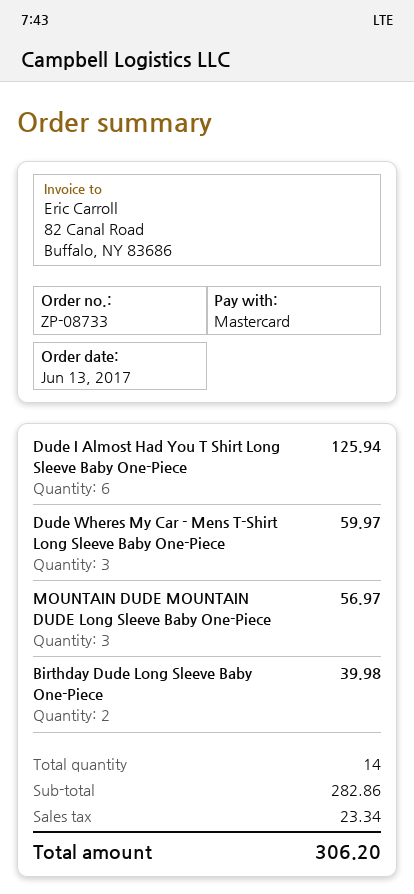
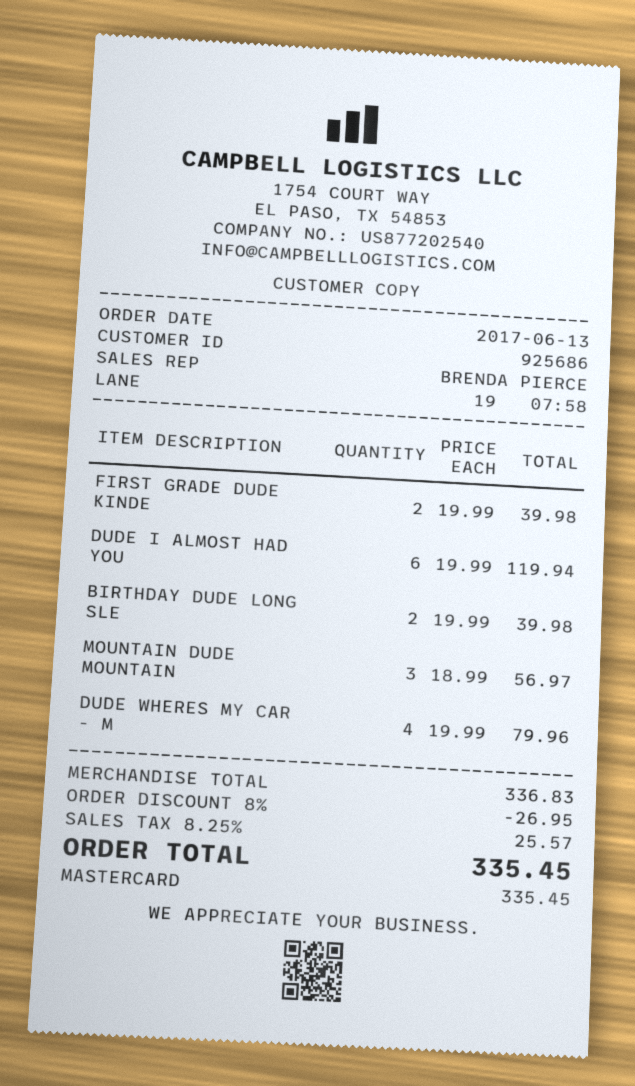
Dude I Almost Had You T Shirt Long Sleeve Baby One-Piece: 6 for 125.94 -> 6 for 119.94
Dude Wheres My Car - Mens T-Shirt Long Sleeve Baby One-Piece: 3 for 59.97 -> 4 for 79.96
FIRST GRADE DUDE KINDE: none -> 2 for 39.98
subtotal: 282.86 -> 336.83
discount: none -> 8% = 26.95
tax: 23.34 -> 25.57
total: 306.20 -> 335.45

